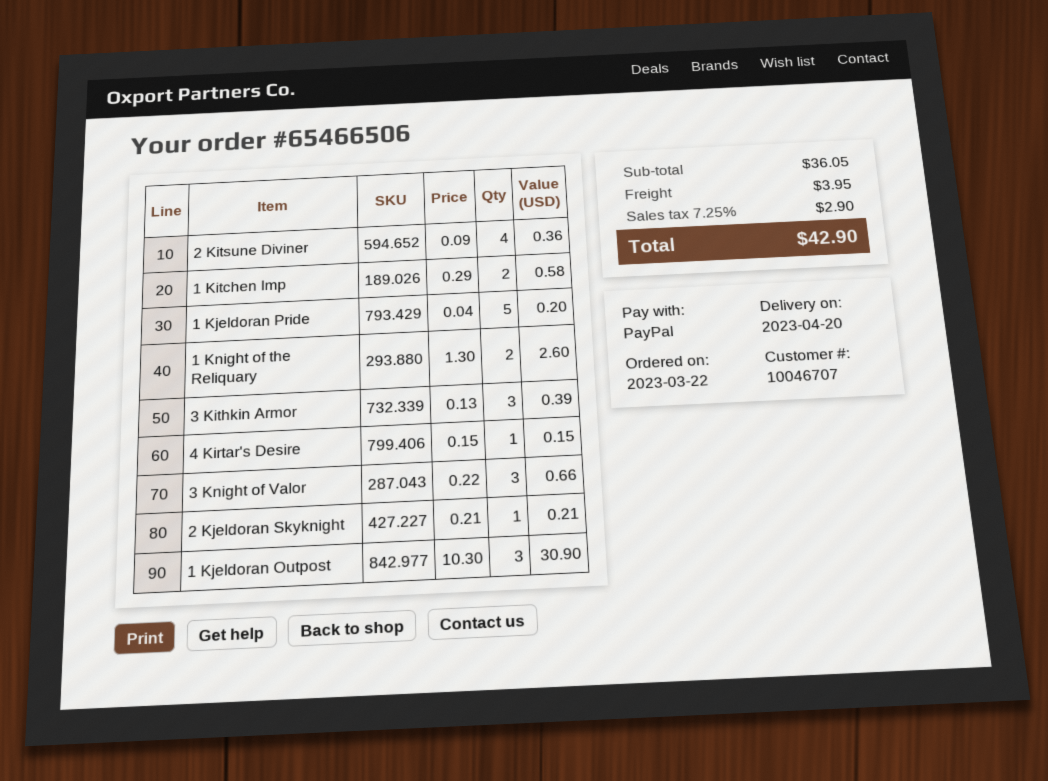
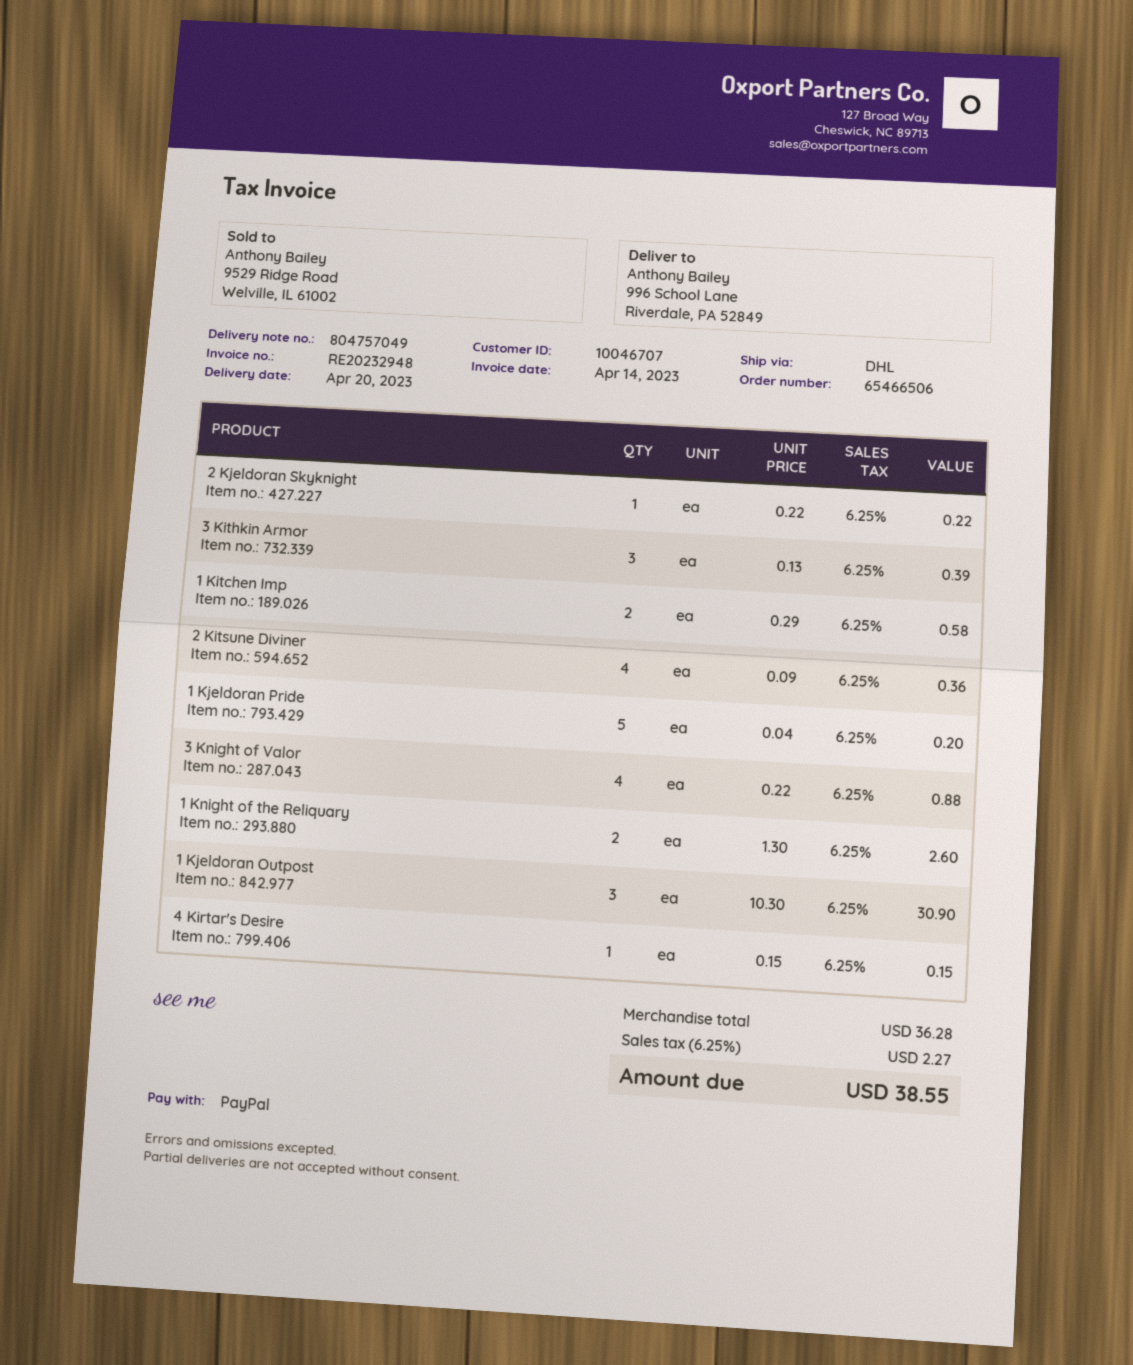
3 Knight of Valor: 3 x 0.22 = 0.66 -> 4 x 0.22 = 0.88
2 Kjeldoran Skyknight: 1 x 0.21 = 0.21 -> 1 x 0.22 = 0.22
subtotal: 36.05 -> 36.28
shipping: 3.95 -> none
tax: 7.25% = 2.90 -> 6.25% = 2.27
total: 42.90 -> 38.55

